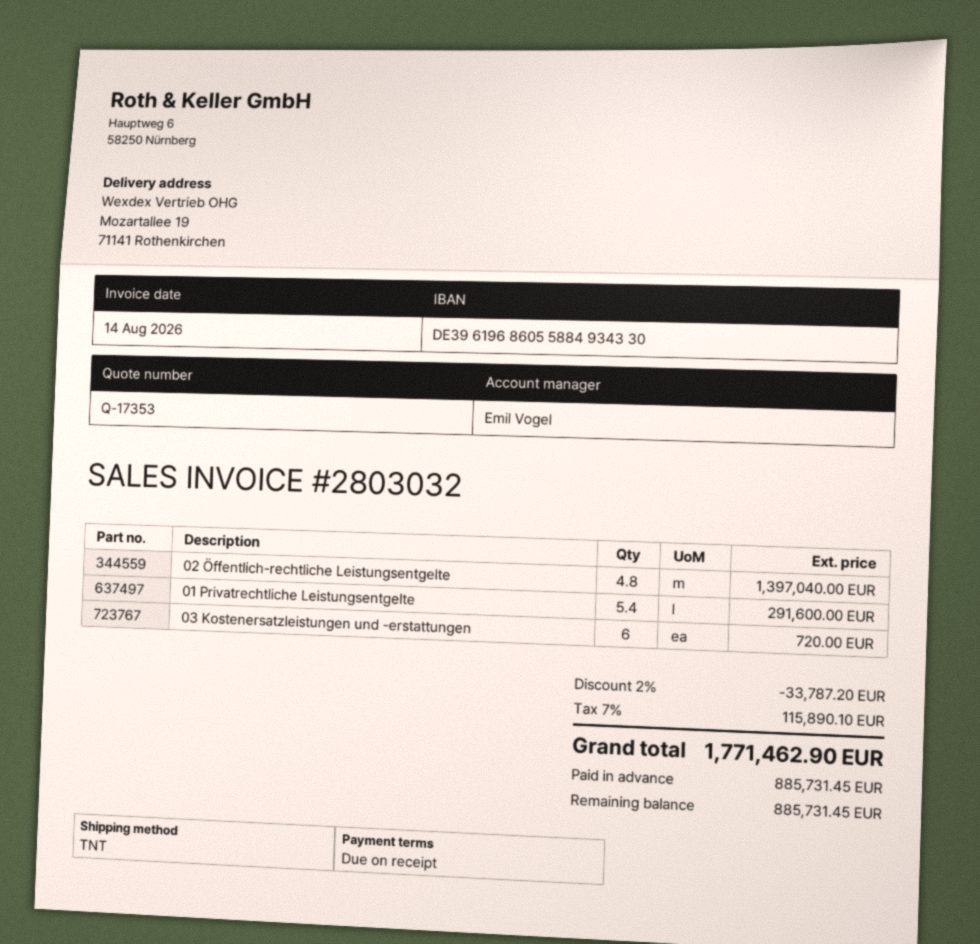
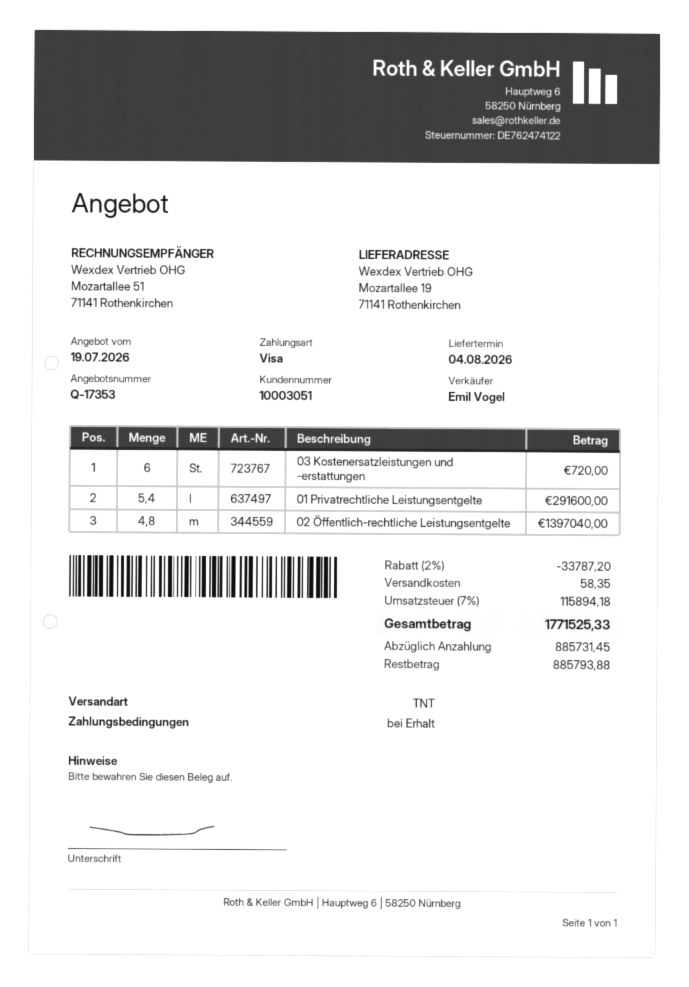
shipping: none -> 58.35
tax: 7% = 115890.10 -> 7% = 115894.18
total: 1771462.90 -> 1771525.33
balance: 885731.45 -> 885793.88

